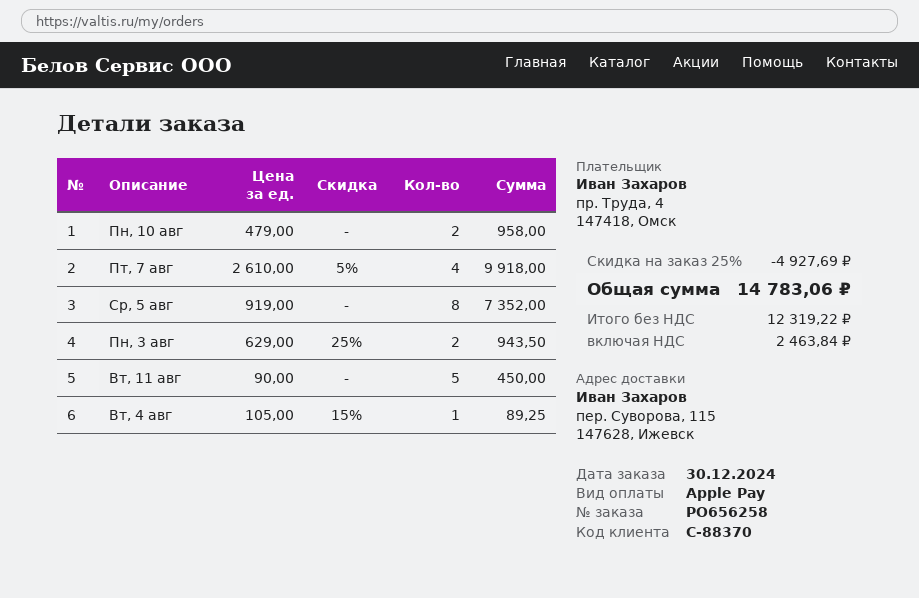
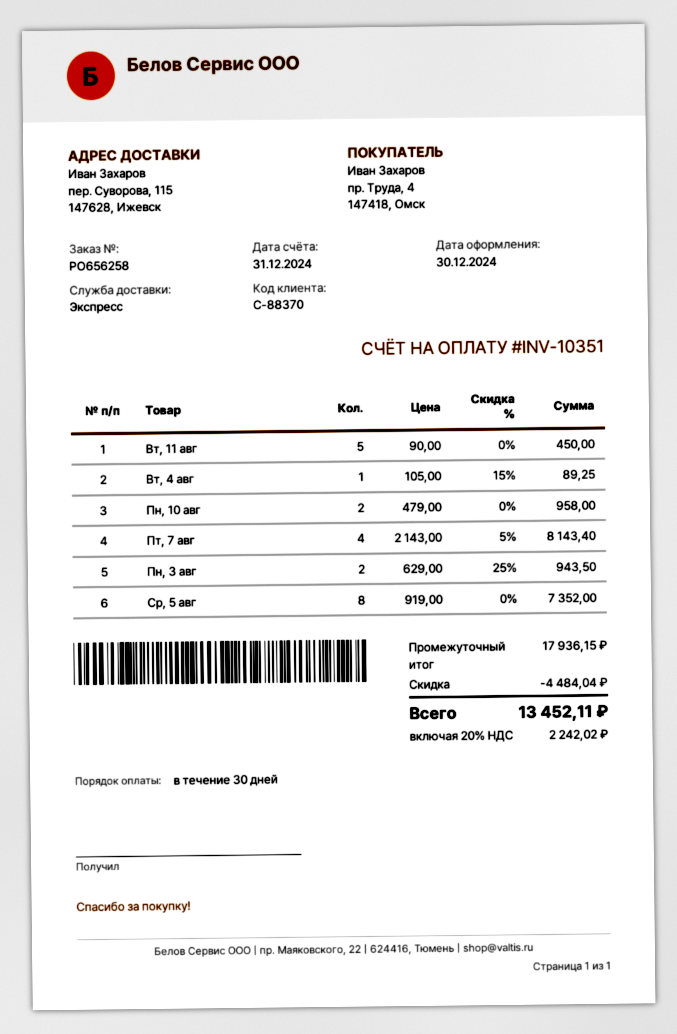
Пт, 7 авг: 4 x 2610.00 - 5% = 9918.00 -> 4 x 2143.00 - 5% = 8143.40
discount: 4927.69 -> 4484.04
tax: 2463.84 -> 2242.02
total: 14783.06 -> 13452.11

